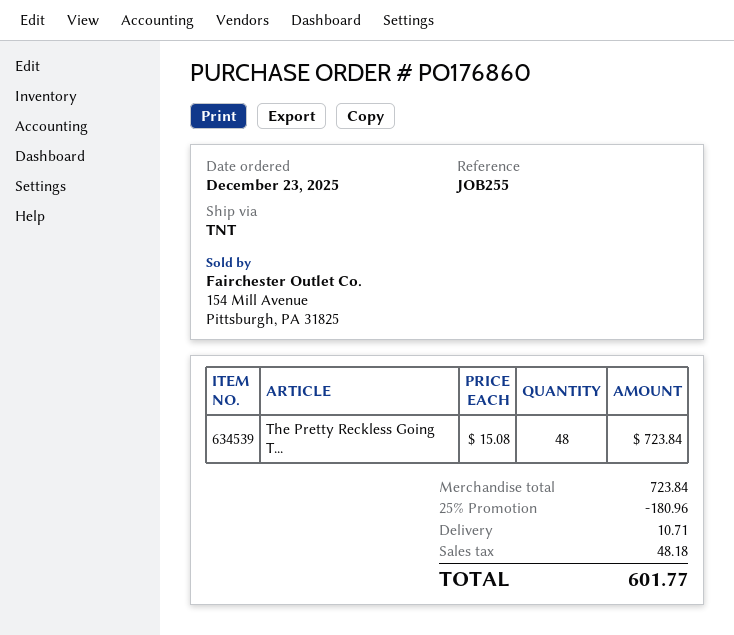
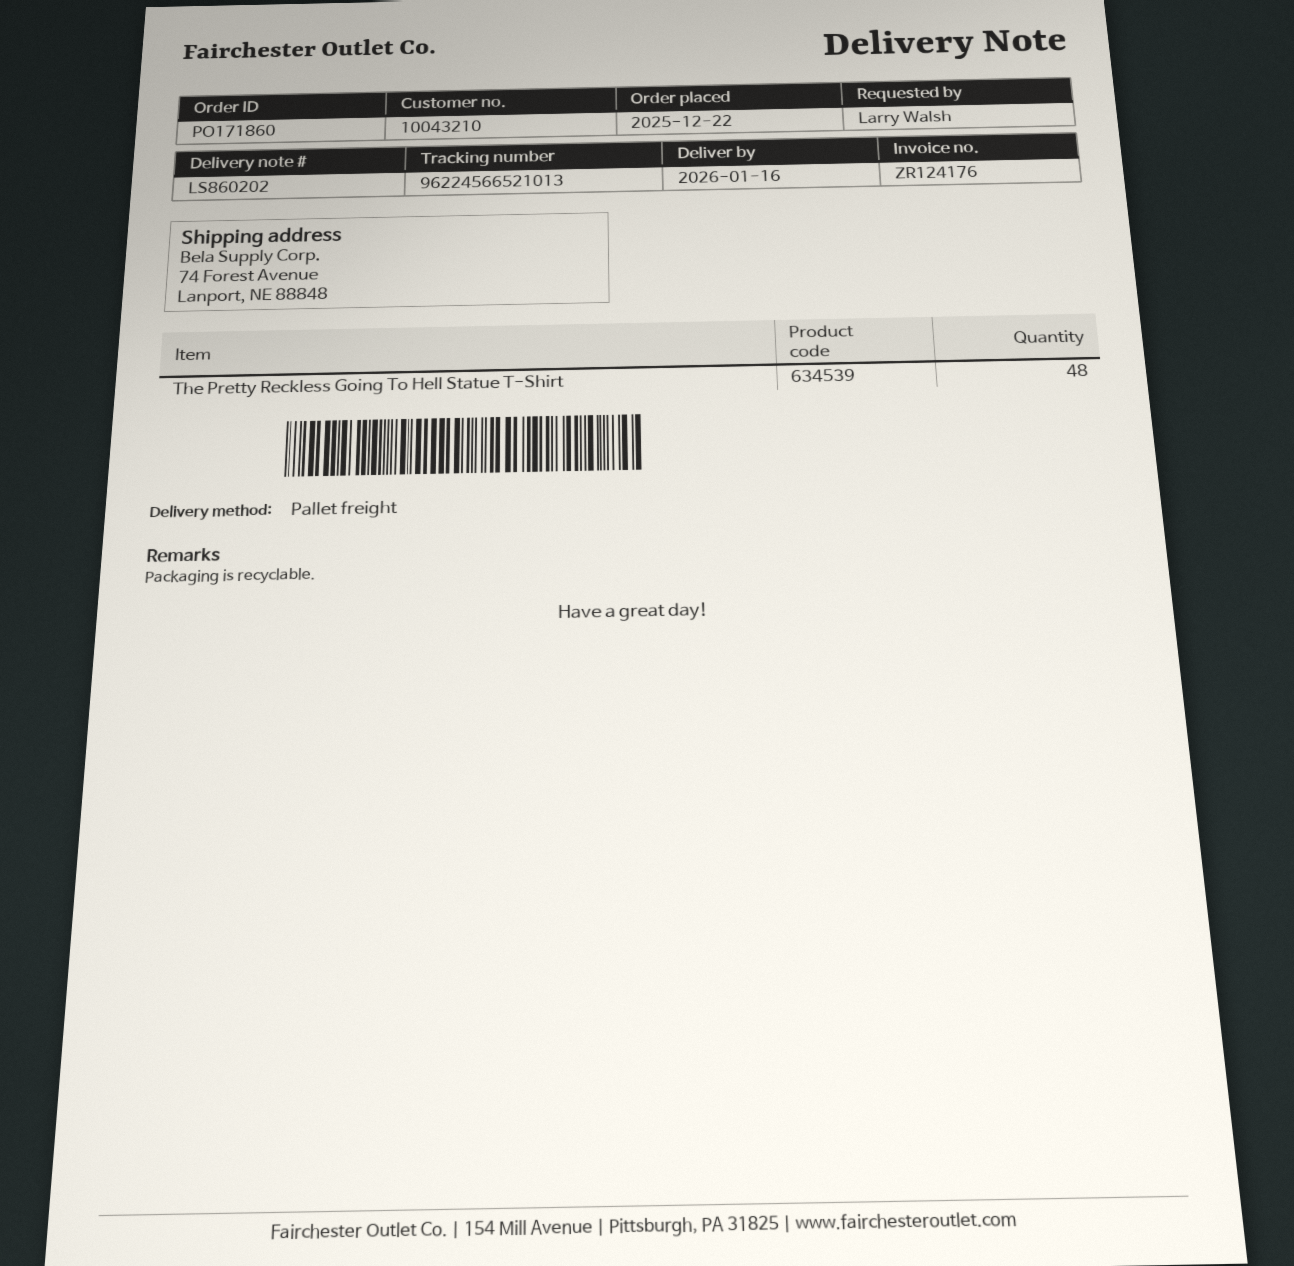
order number: PO176860 -> PO171860
order date: 2025-12-23 -> 2025-12-22
shipping method: TNT -> pallet freight

